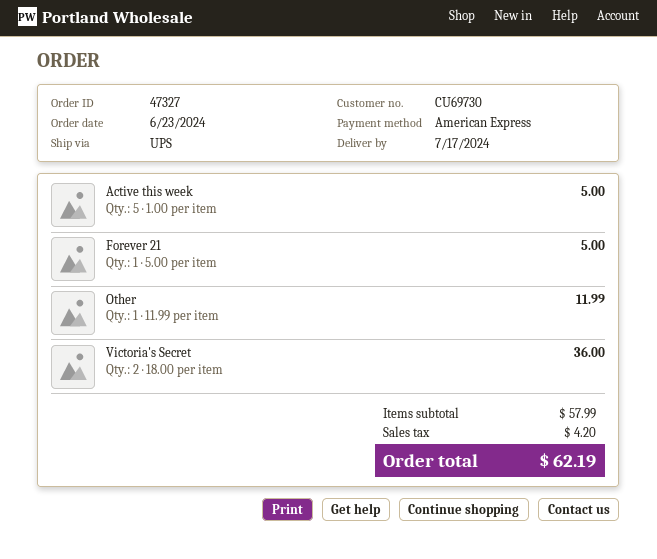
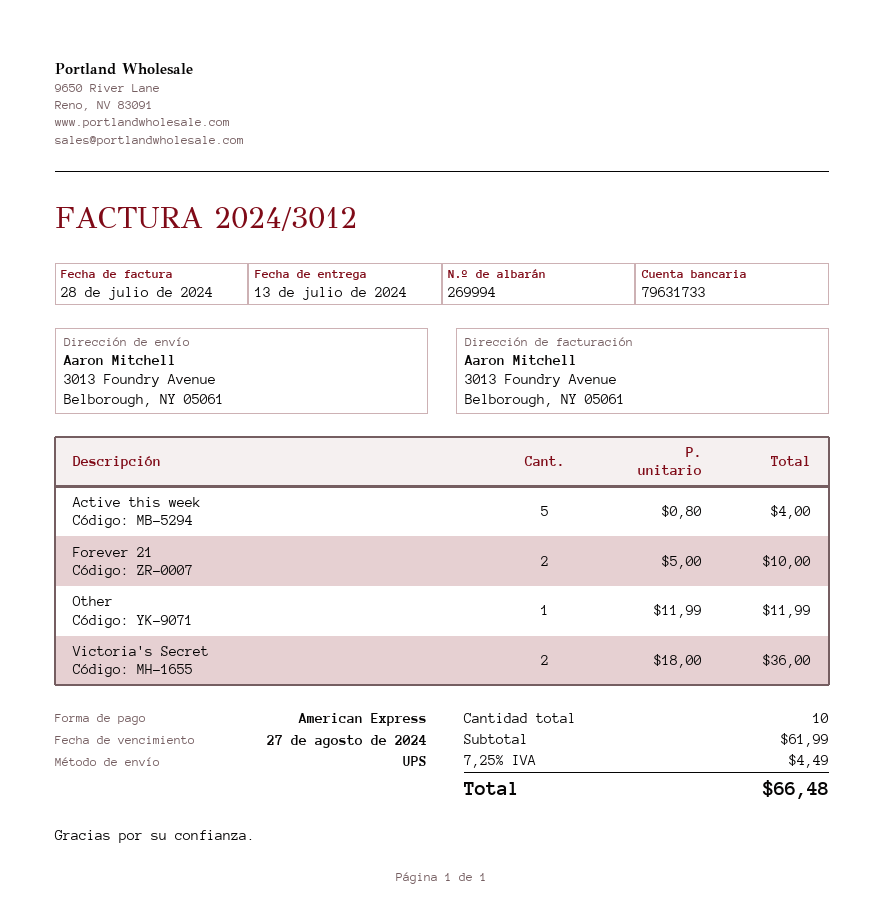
delivery date: 2024-07-17 -> 2024-07-13
Active this week: 5 x 1.00 = 5.00 -> 5 x 0.80 = 4.00
Forever 21: 1 x 5.00 = 5.00 -> 2 x 5.00 = 10.00
subtotal: 57.99 -> 61.99
tax: 4.20 -> 4.49
total: 62.19 -> 66.48

